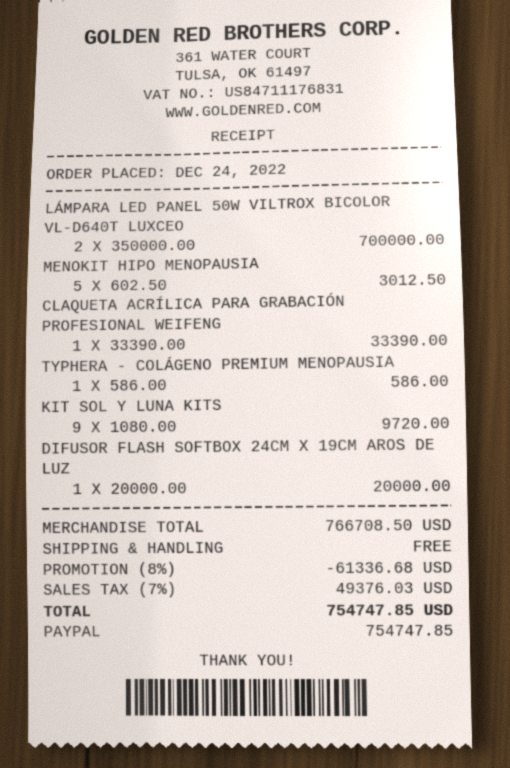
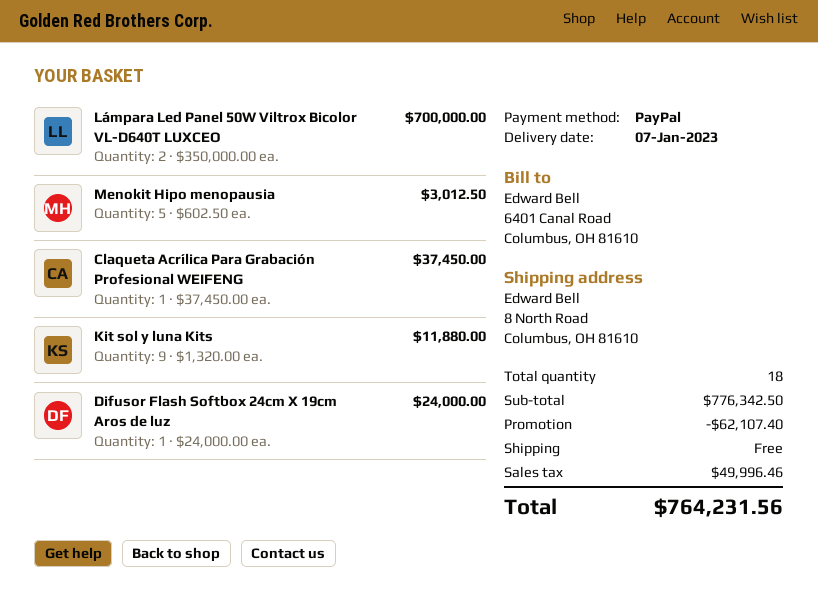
CLAQUETA ACRÍLICA PARA GRABACIÓN PROFESIONAL WEIFENG: 1 x 33390.00 = 33390.00 -> 1 x 37450.00 = 37450.00
TYPHERA - COLÁGENO PREMIUM MENOPAUSIA: 1 x 586.00 = 586.00 -> none
KIT SOL Y LUNA KITS: 9 x 1080.00 = 9720.00 -> 9 x 1320.00 = 11880.00
DIFUSOR FLASH SOFTBOX 24CM X 19CM AROS DE LUZ: 1 x 20000.00 = 20000.00 -> 1 x 24000.00 = 24000.00
subtotal: 766708.50 -> 776342.50
discount: 61336.68 -> 62107.40
tax: 49376.03 -> 49996.46
total: 754747.85 -> 764231.56

